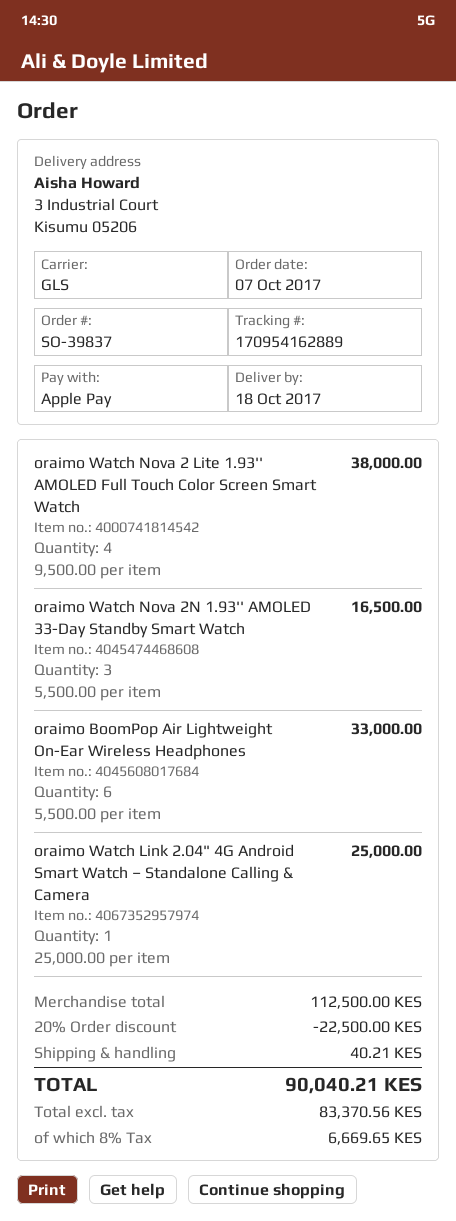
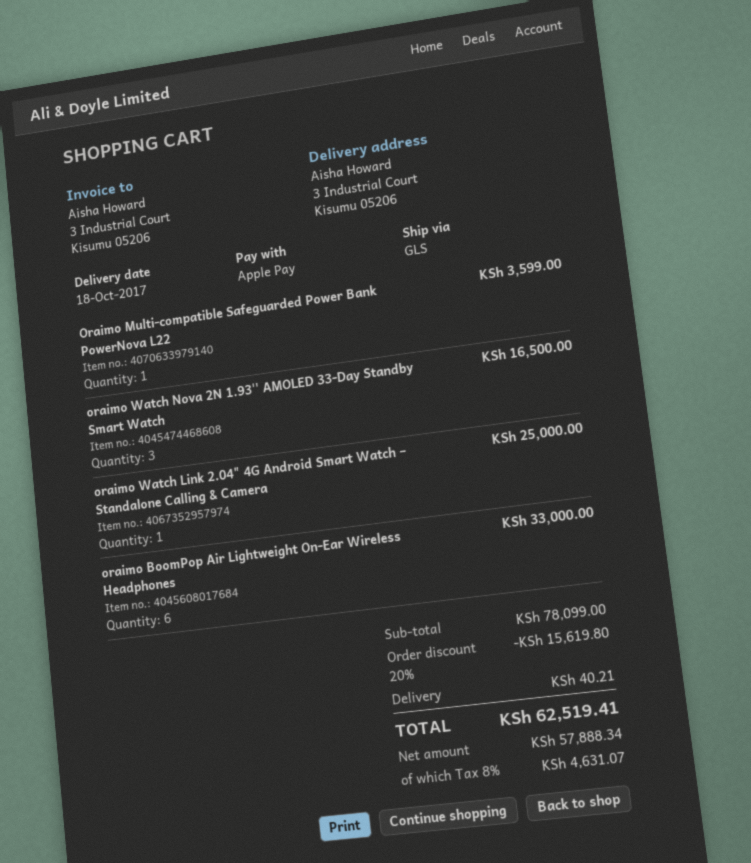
oraimo Watch Nova 2 Lite 1.93'' AMOLED Full Touch Color Screen Smart Watch: 4 for 38000.00 -> none
Oraimo Multi‑compatible Safeguarded Power Bank PowerNova L22: none -> 1 for 3599.00
subtotal: 112500.00 -> 78099.00
discount: 20% = 22500.00 -> 20% = 15619.80
net: 83370.56 -> 57888.34
tax: 8% = 6669.65 -> 8% = 4631.07
total: 90040.21 -> 62519.41

